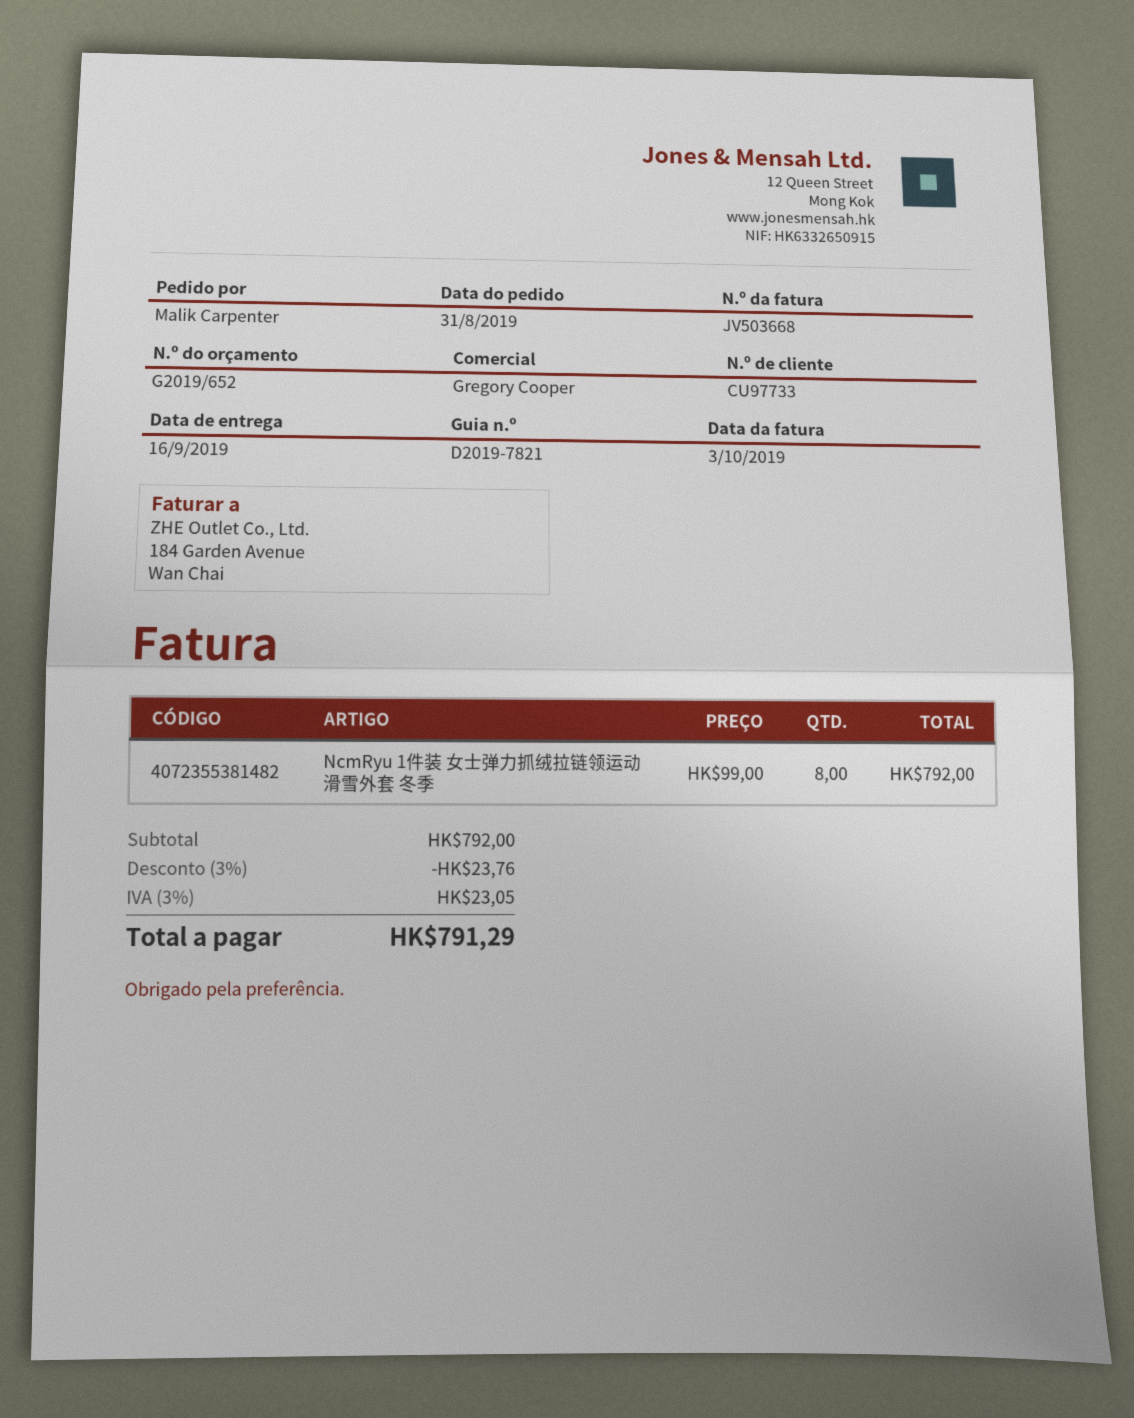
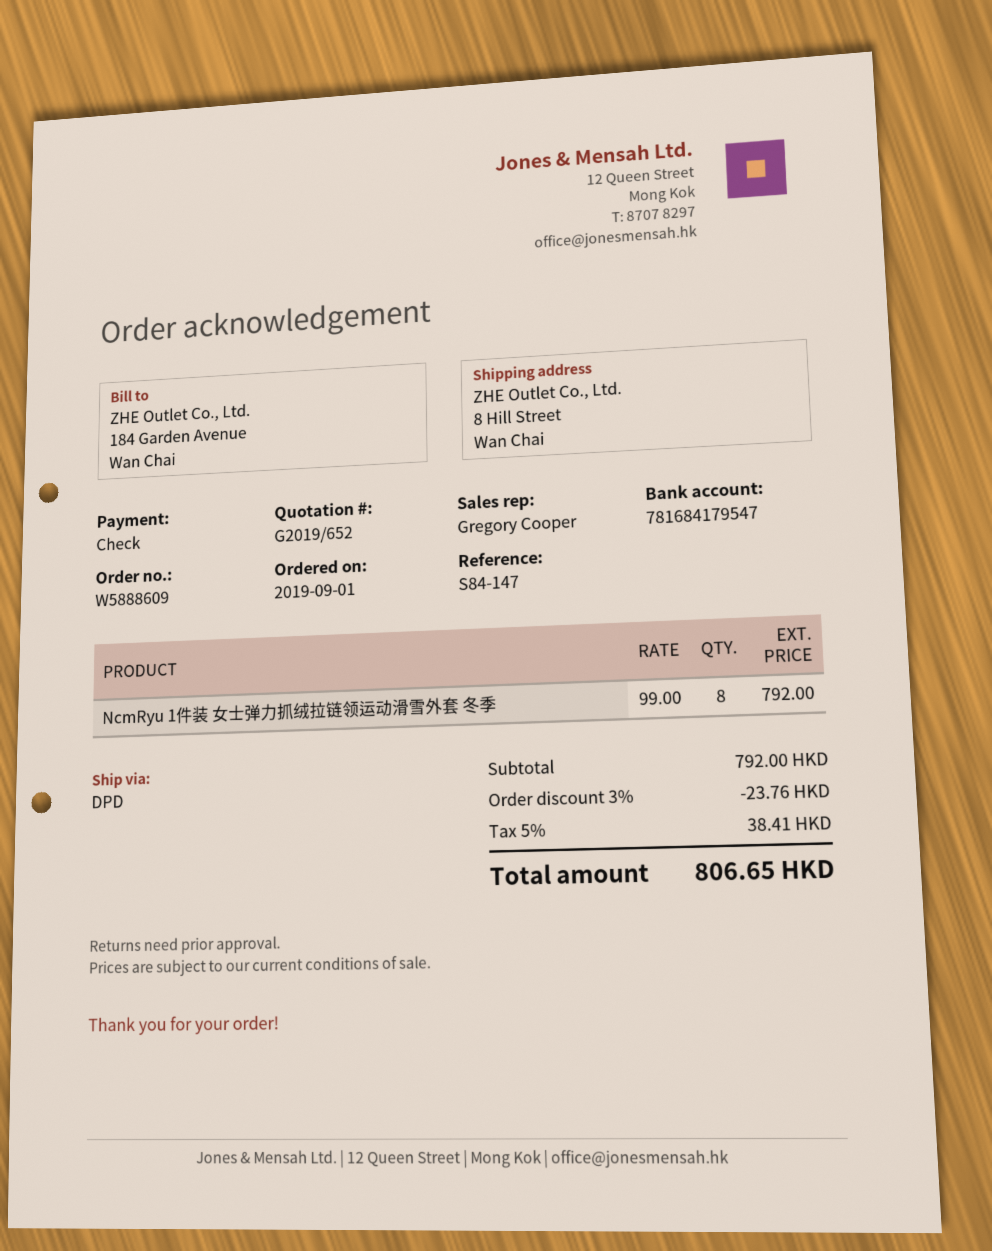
order date: 2019-08-31 -> 2019-09-01
tax: 3% = 23.05 -> 5% = 38.41
total: 791.29 -> 806.65

